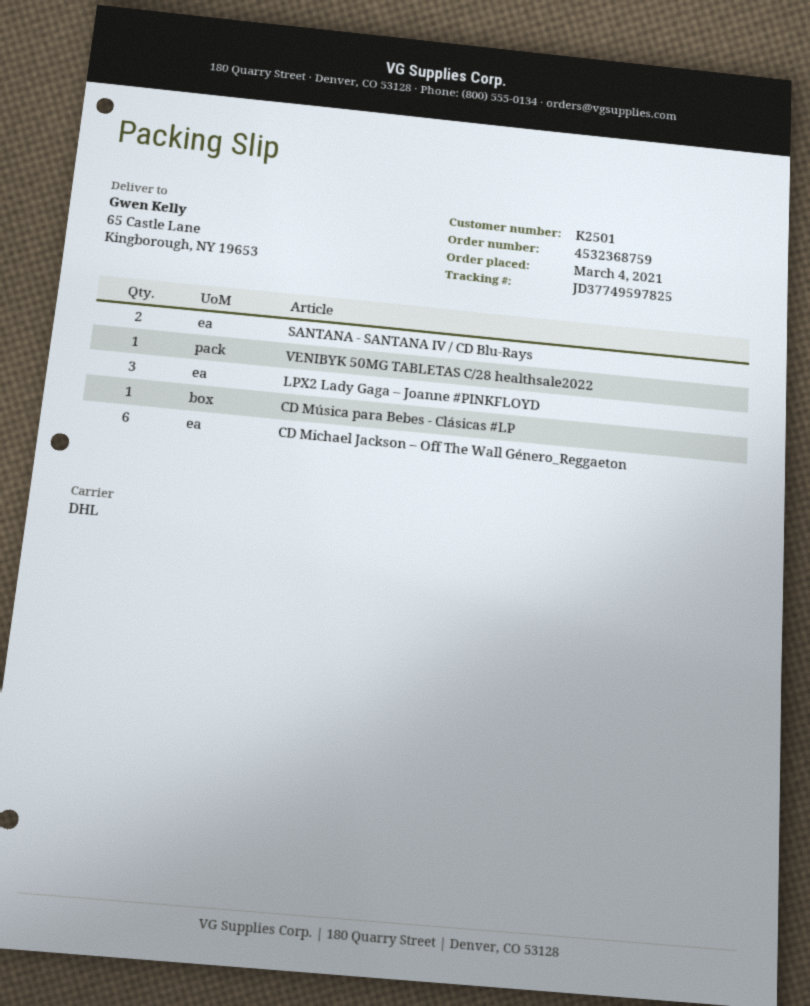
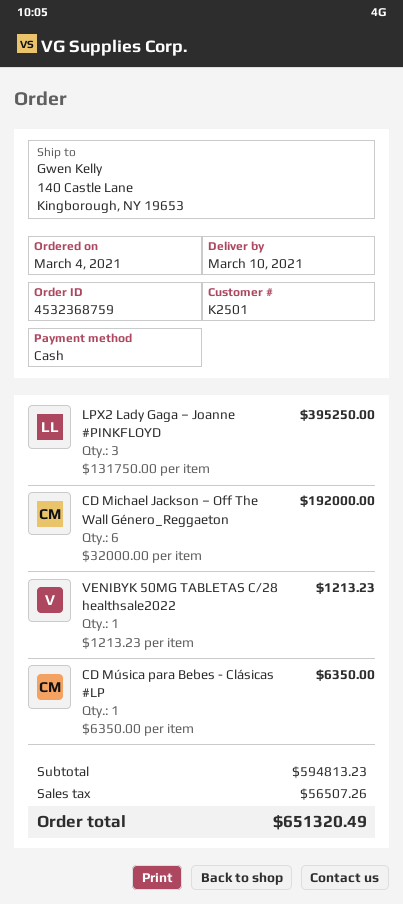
ship to: 65 Castle Lane, Kingborough, NY 19653 -> 140 Castle Lane, Kingborough, NY 19653
SANTANA - SANTANA IV / CD Blu-Rays: 2 -> none

